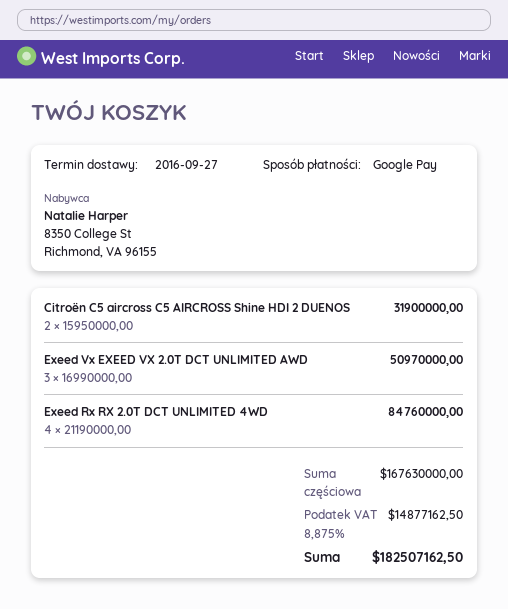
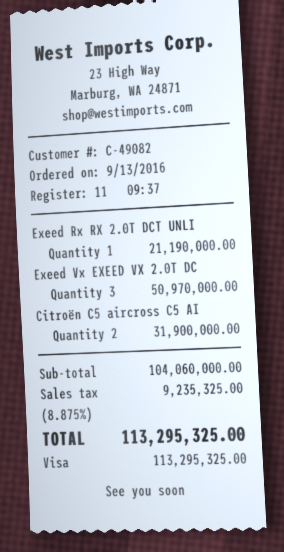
payment method: Google Pay -> Visa
Exeed Rx RX 2.0T DCT UNLIMITED 4WD: 4 for 84760000.00 -> 1 for 21190000.00
subtotal: 167630000.00 -> 104060000.00
tax: 8.875% = 14877162.50 -> 8.875% = 9235325.00
total: 182507162.50 -> 113295325.00

